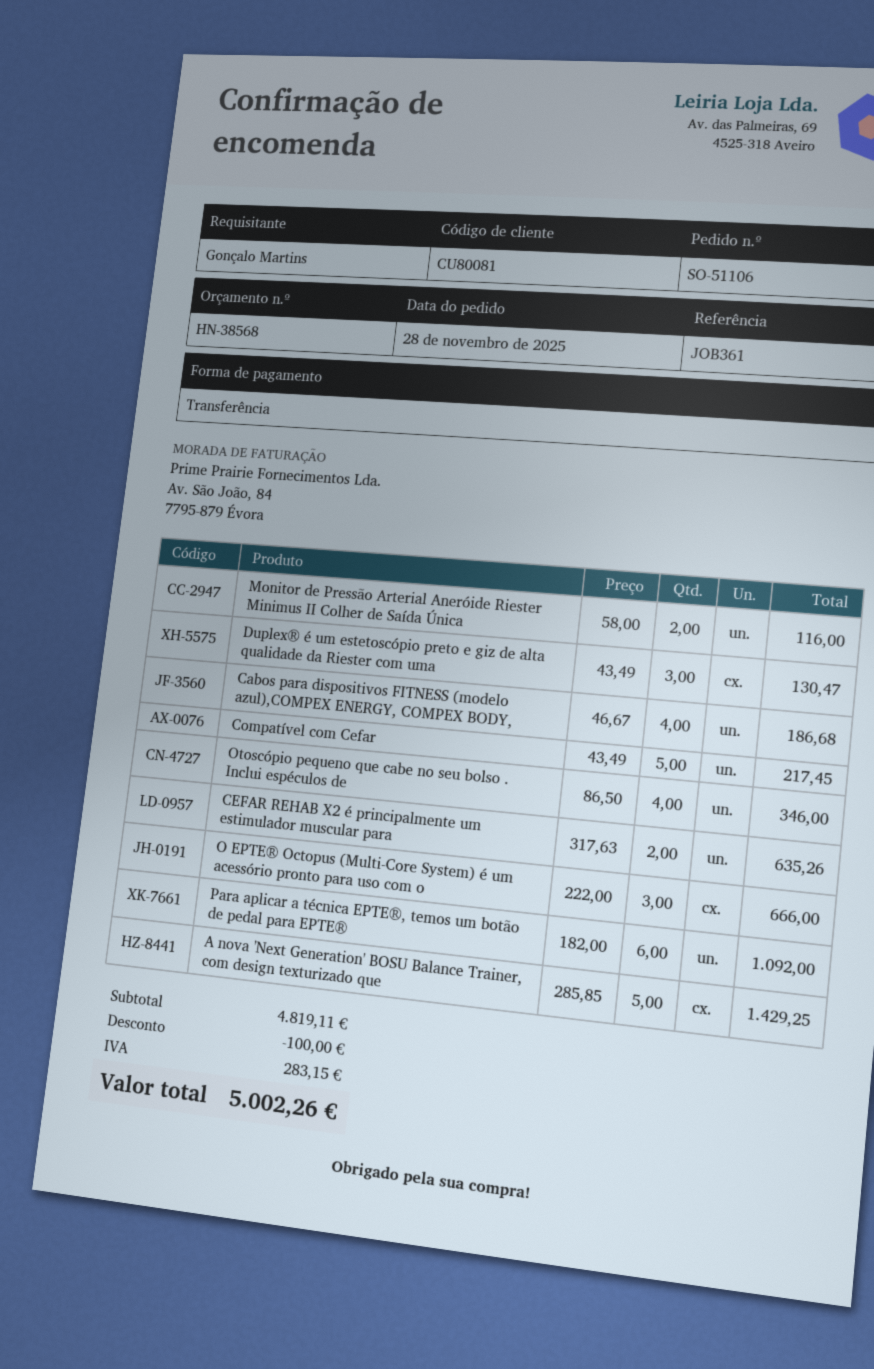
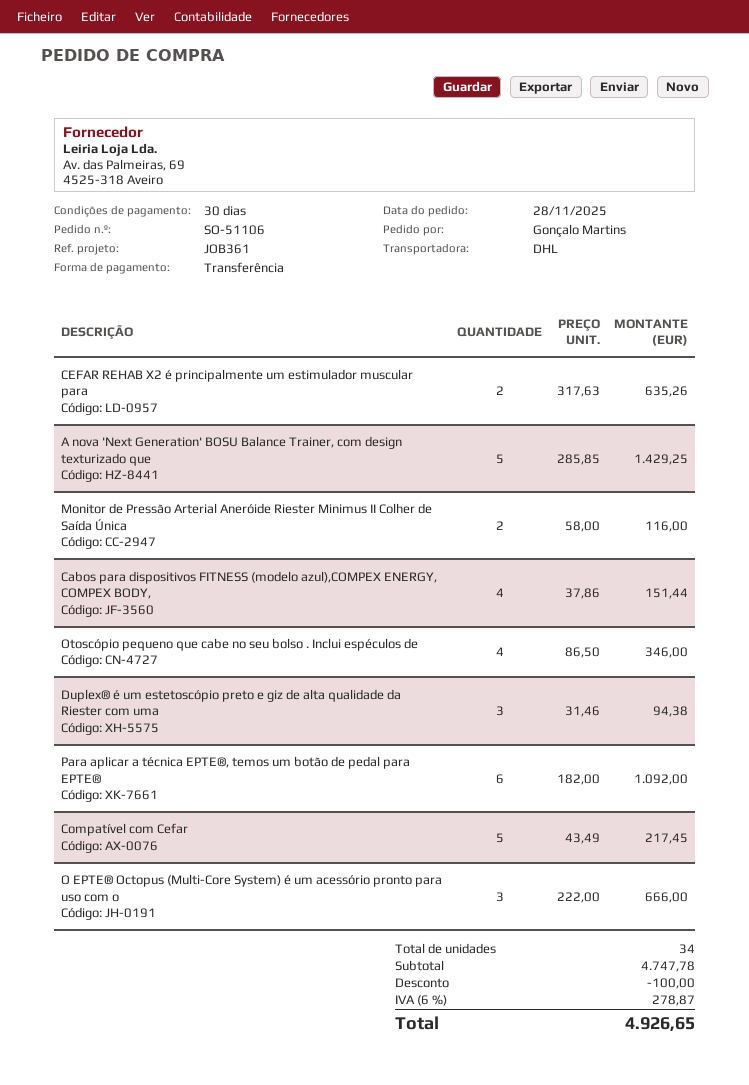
Duplex® é um estetoscópio preto e giz de alta qualidade da Riester com uma: 3 x 43.49 = 130.47 -> 3 x 31.46 = 94.38
Cabos para dispositivos FITNESS (modelo azul),COMPEX ENERGY, COMPEX BODY,: 4 x 46.67 = 186.68 -> 4 x 37.86 = 151.44
subtotal: 4819.11 -> 4747.78
tax: 283.15 -> 278.87
total: 5002.26 -> 4926.65

